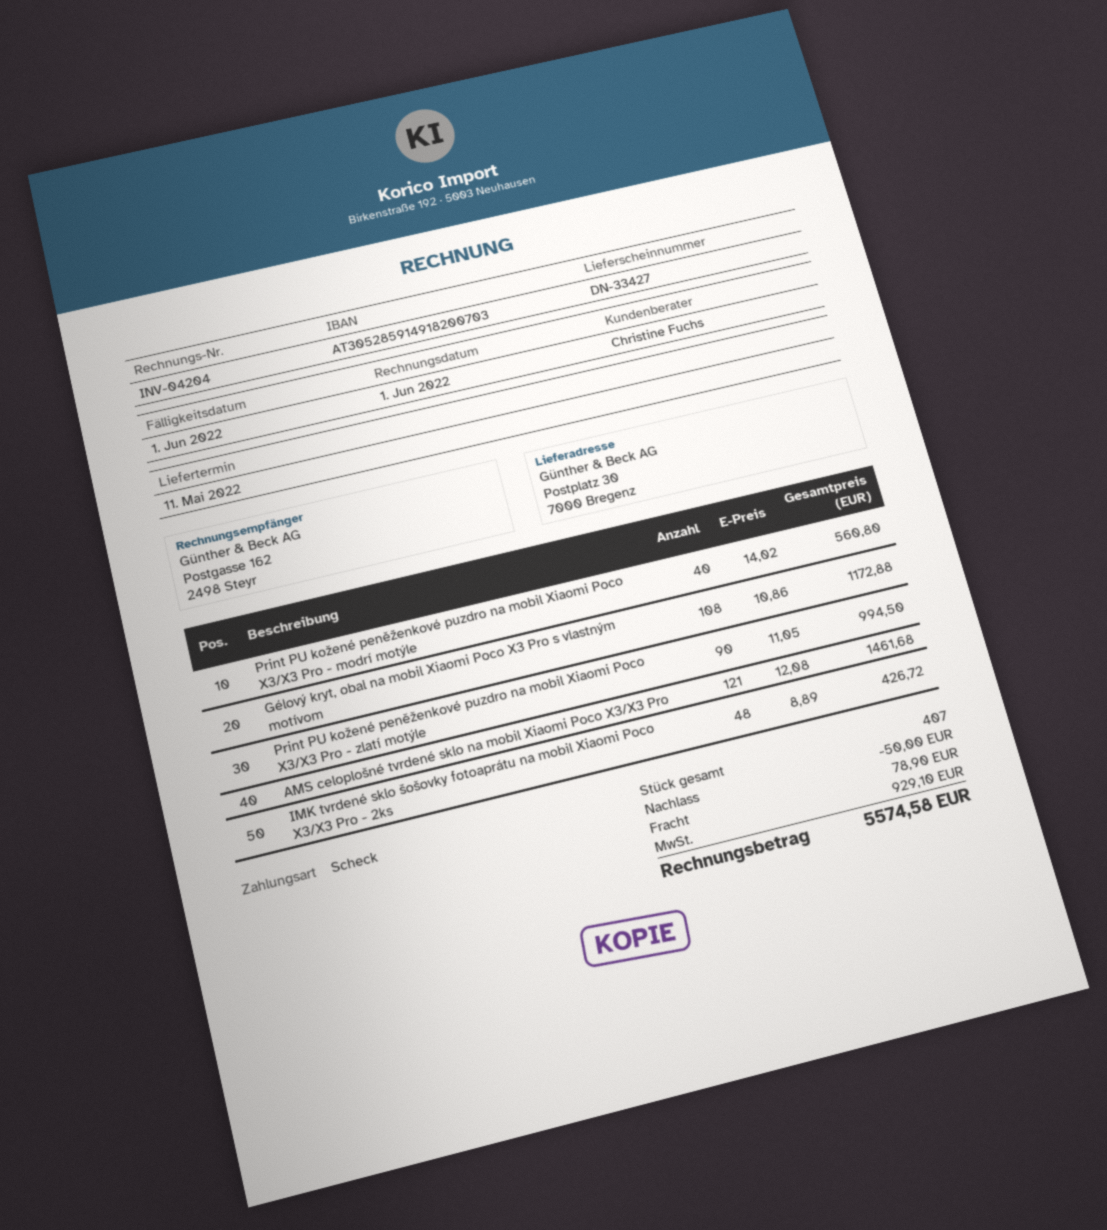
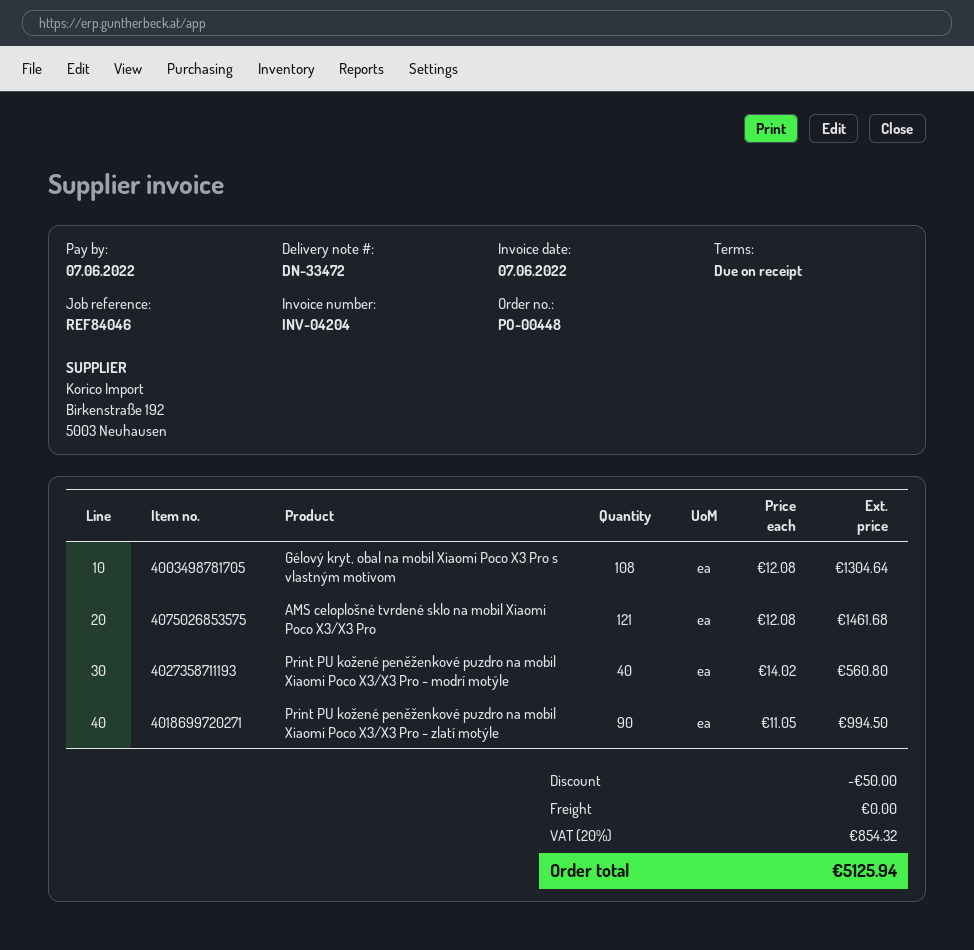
delivery note number: DN-33427 -> DN-33472
invoice date: 2022-06-01 -> 2022-06-07
due date: 2022-06-01 -> 2022-06-07
Gélový kryt, obal na mobil Xiaomi Poco X3 Pro s vlastným motívom: 108 x 10.86 = 1172.88 -> 108 x 12.08 = 1304.64
IMK tvrdené sklo šošovky fotoaprátu na mobil Xiaomi Poco X3/X3 Pro - 2ks: 48 x 8.89 = 426.72 -> none
shipping: 78.90 -> 0.00
tax: 929.10 -> 854.32
total: 5574.58 -> 5125.94

